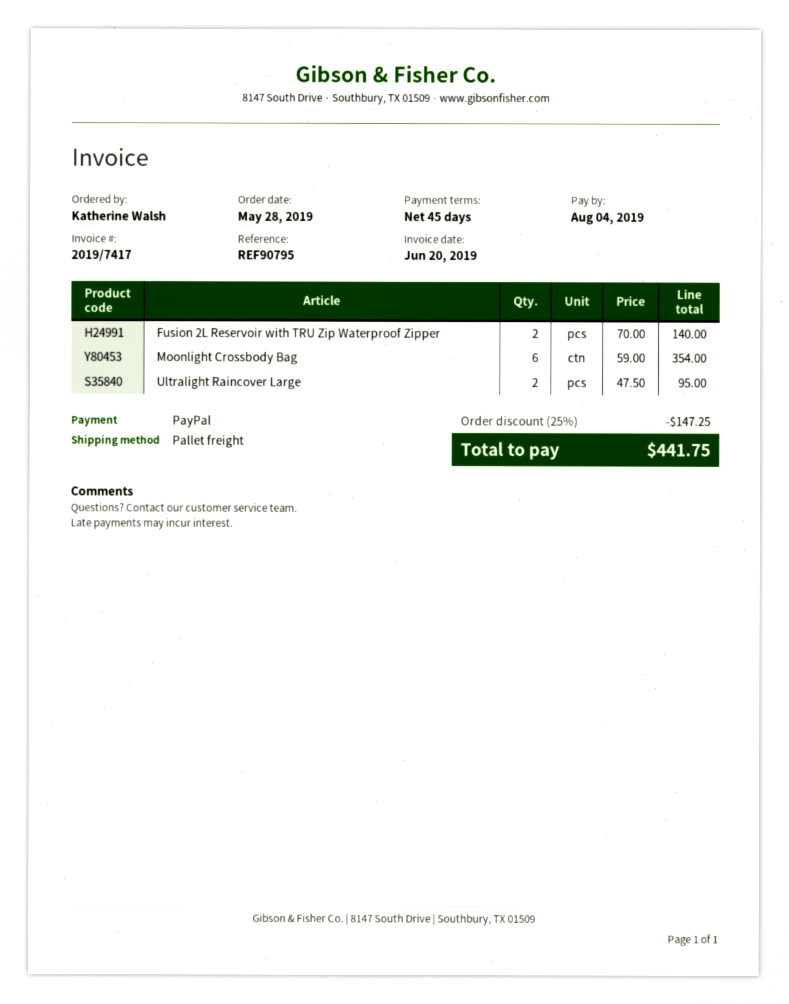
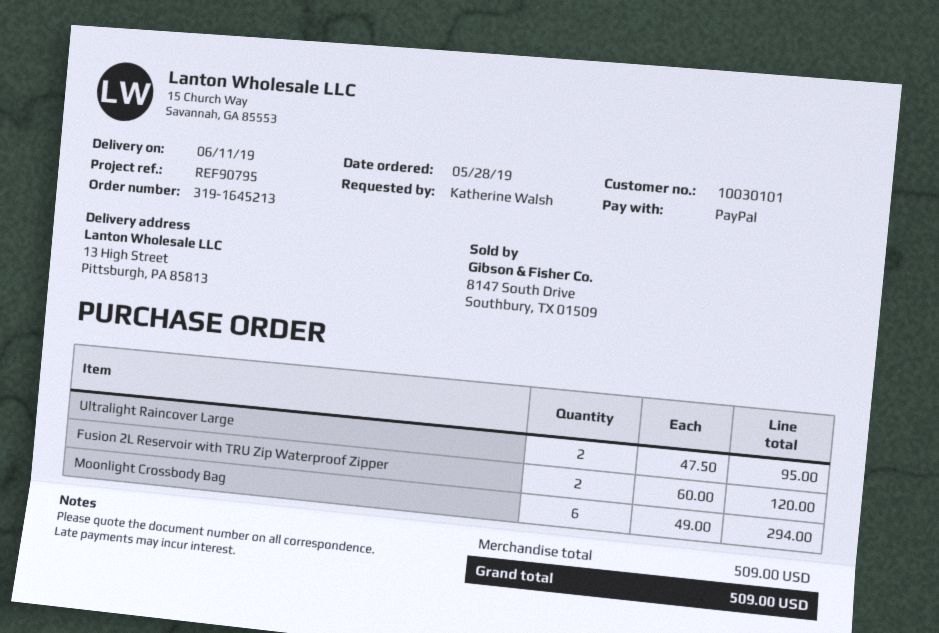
Fusion 2L Reservoir with TRU Zip Waterproof Zipper: 2 x 70.00 = 140.00 -> 2 x 60.00 = 120.00
Moonlight Crossbody Bag: 6 x 59.00 = 354.00 -> 6 x 49.00 = 294.00
discount: 25% = 147.25 -> none
total: 441.75 -> 509.00

